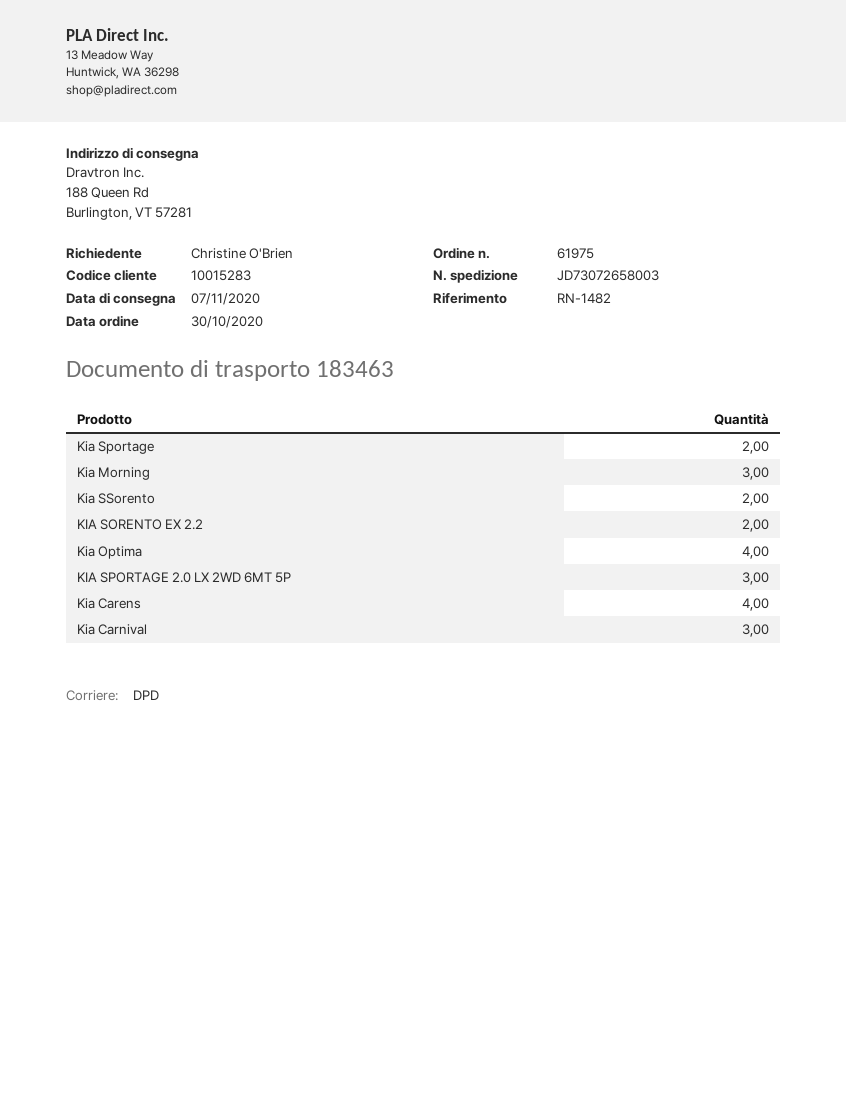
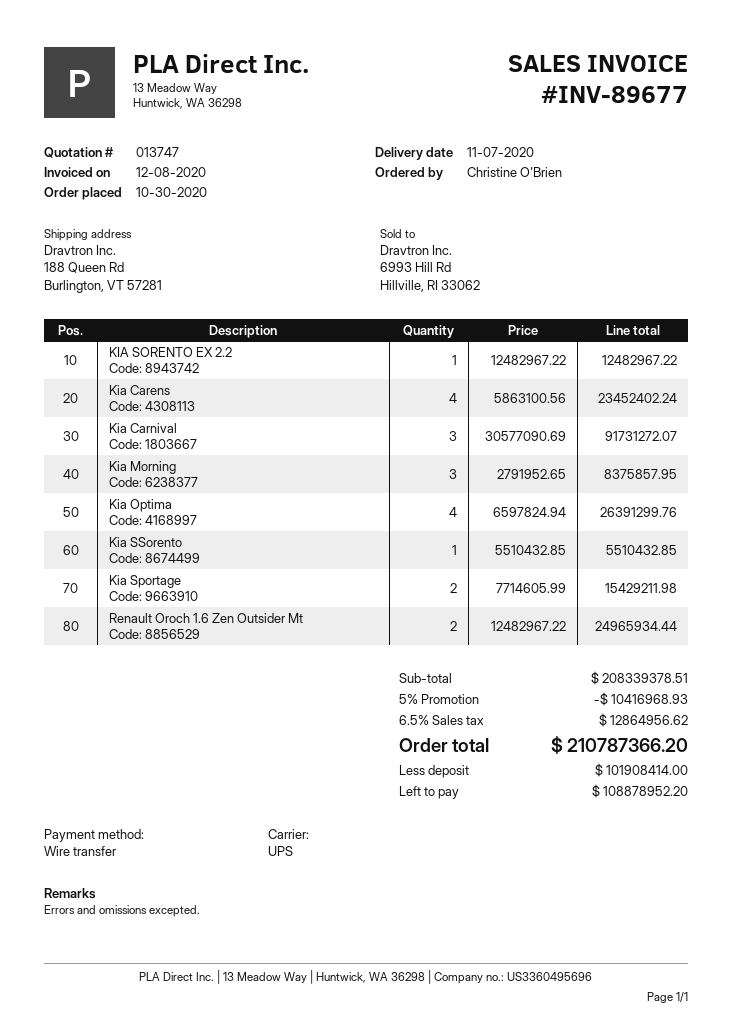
shipping method: DPD -> UPS
Kia SSorento: 2 -> 1
KIA SORENTO EX 2.2: 2 -> 1
KIA SPORTAGE 2.0 LX 2WD 6MT 5P: 3 -> none
Renault Oroch 1.6 Zen Outsider Mt: none -> 2

